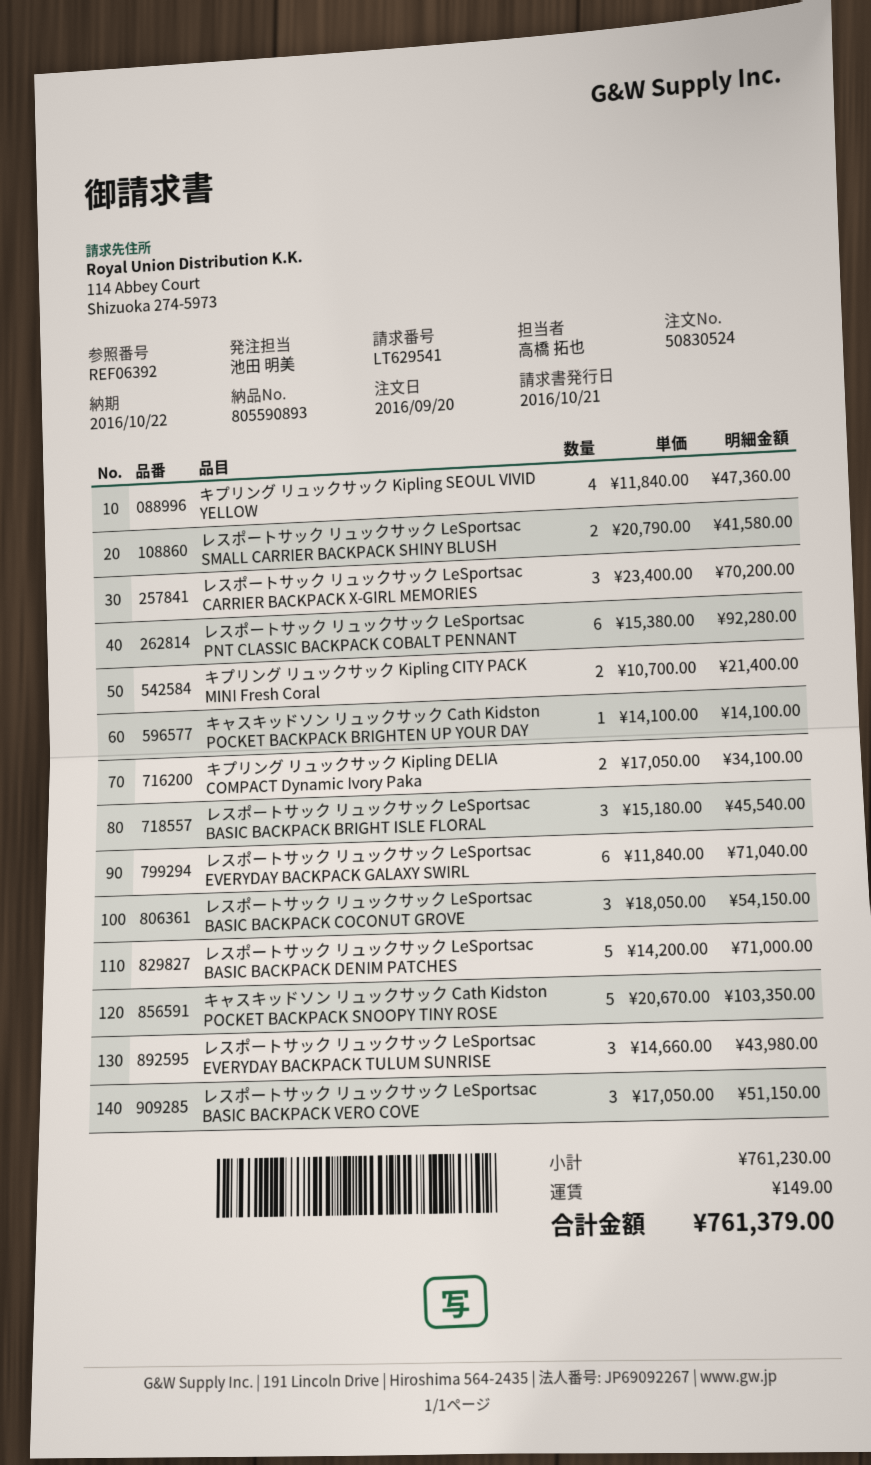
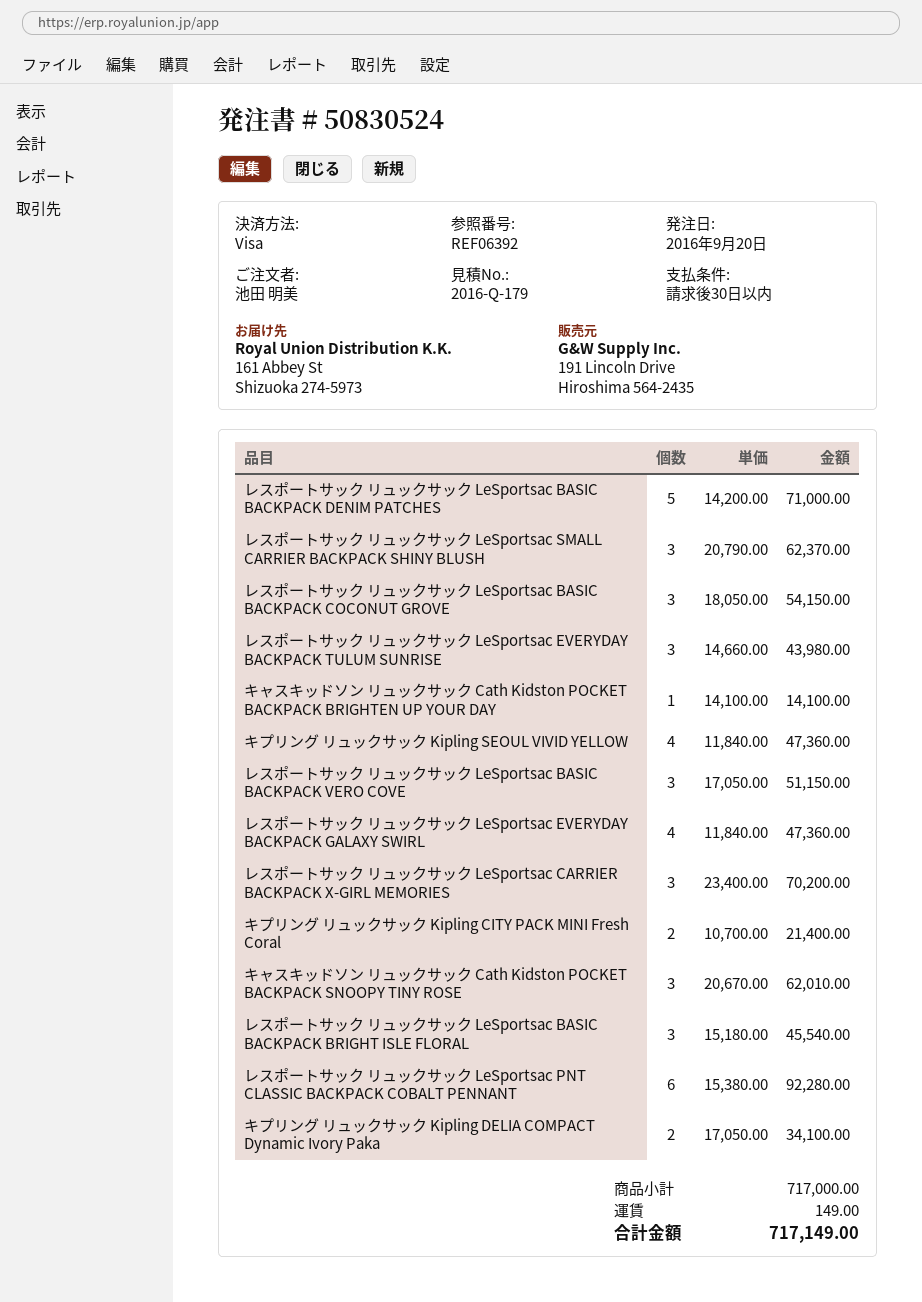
レスポートサック リュックサック LeSportsac SMALL CARRIER BACKPACK SHINY BLUSH: 2 x 20790.00 = 41580.00 -> 3 x 20790.00 = 62370.00
レスポートサック リュックサック LeSportsac EVERYDAY BACKPACK GALAXY SWIRL: 6 x 11840.00 = 71040.00 -> 4 x 11840.00 = 47360.00
キャスキッドソン リュックサック Cath Kidston POCKET BACKPACK SNOOPY TINY ROSE: 5 x 20670.00 = 103350.00 -> 3 x 20670.00 = 62010.00
subtotal: 761230.00 -> 717000.00
total: 761379.00 -> 717149.00

